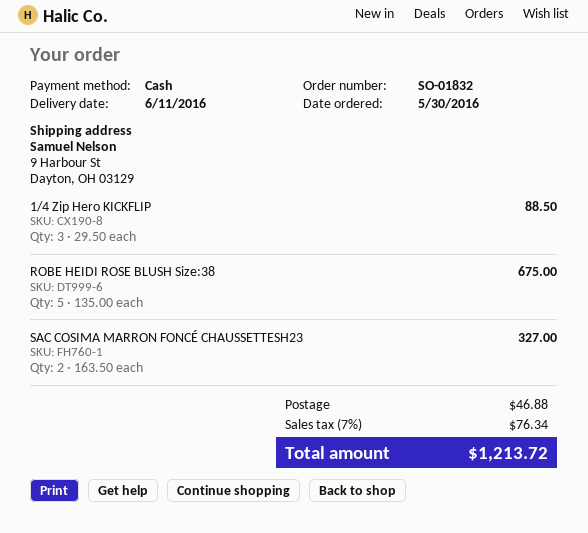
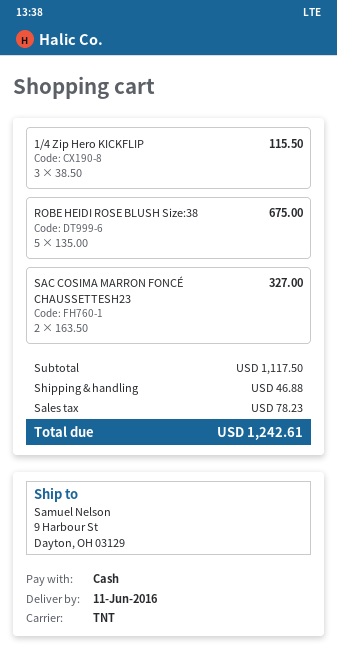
1/4 Zip Hero KICKFLIP: 3 x 29.50 = 88.50 -> 3 x 38.50 = 115.50
tax: 76.34 -> 78.23
total: 1213.72 -> 1242.61

